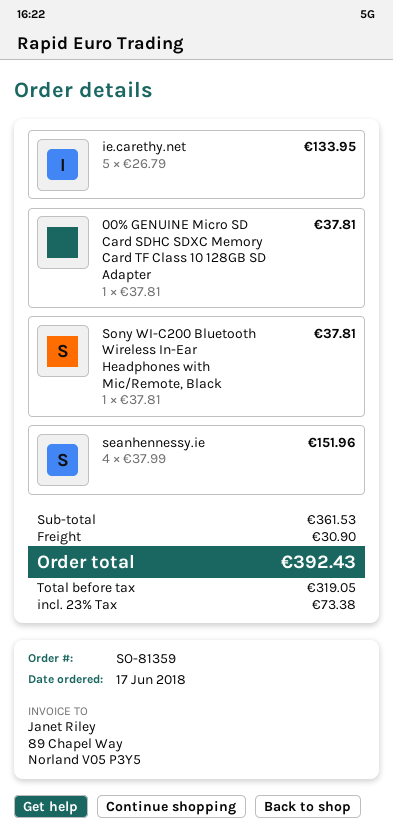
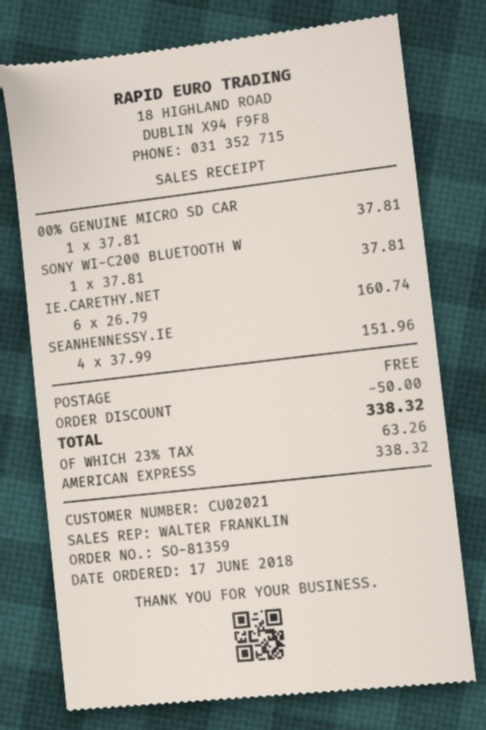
ie.carethy.net: 5 x 26.79 = 133.95 -> 6 x 26.79 = 160.74
discount: none -> 50.00
shipping: 30.90 -> 0.00
tax: 23% = 73.38 -> 23% = 63.26
total: 392.43 -> 338.32

